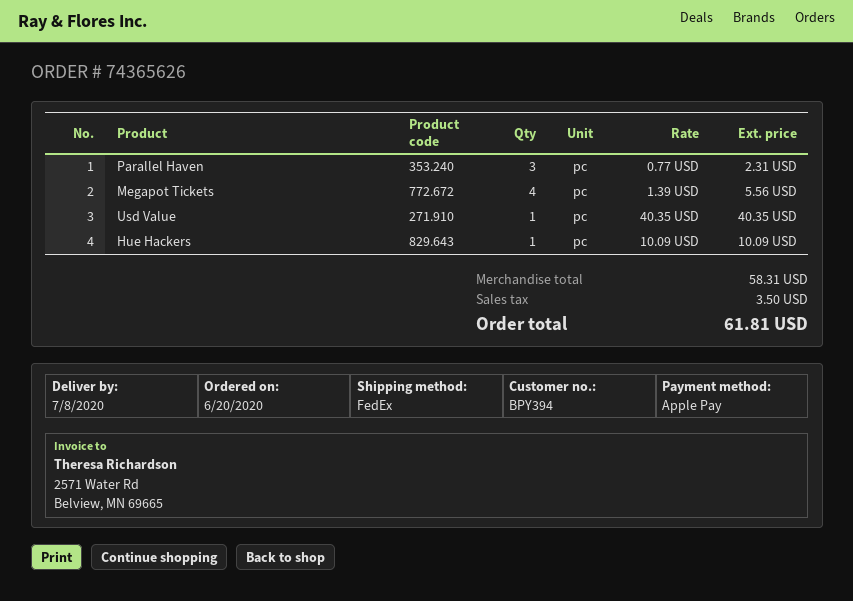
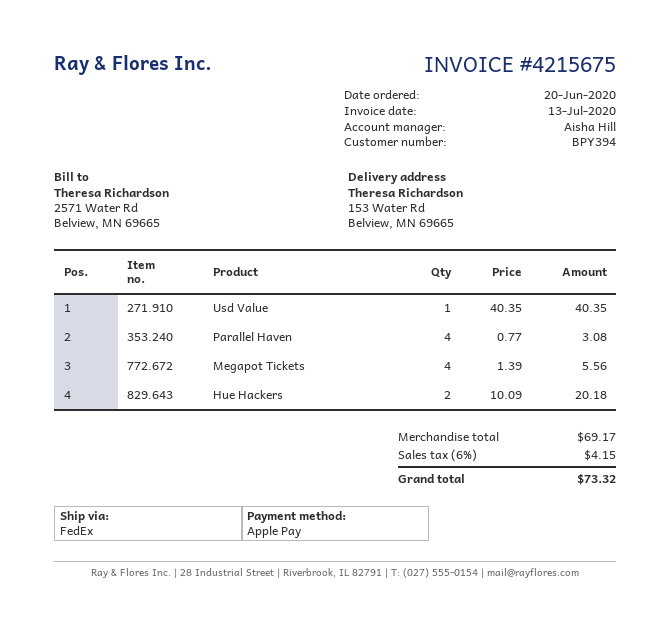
Parallel Haven: 3 x 0.77 = 2.31 -> 4 x 0.77 = 3.08
Hue Hackers: 1 x 10.09 = 10.09 -> 2 x 10.09 = 20.18
subtotal: 58.31 -> 69.17
tax: 3.50 -> 4.15
total: 61.81 -> 73.32

